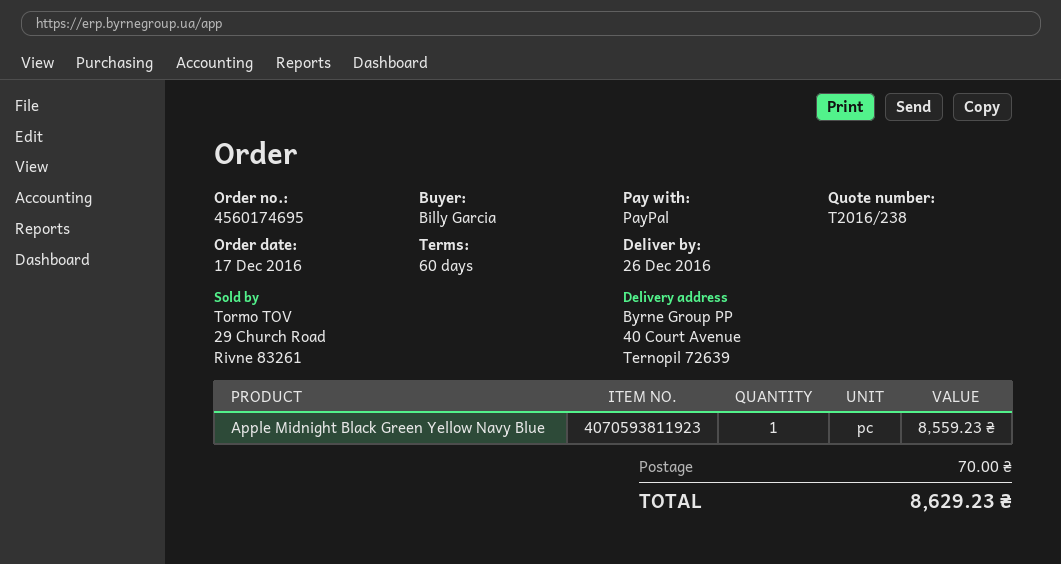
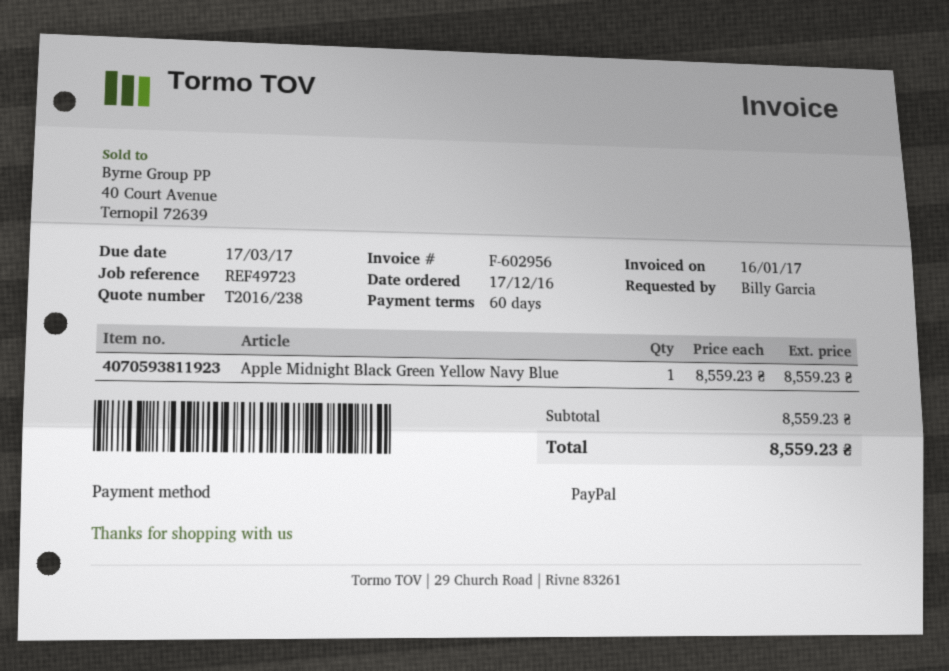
shipping: 70.00 -> none
total: 8629.23 -> 8559.23

